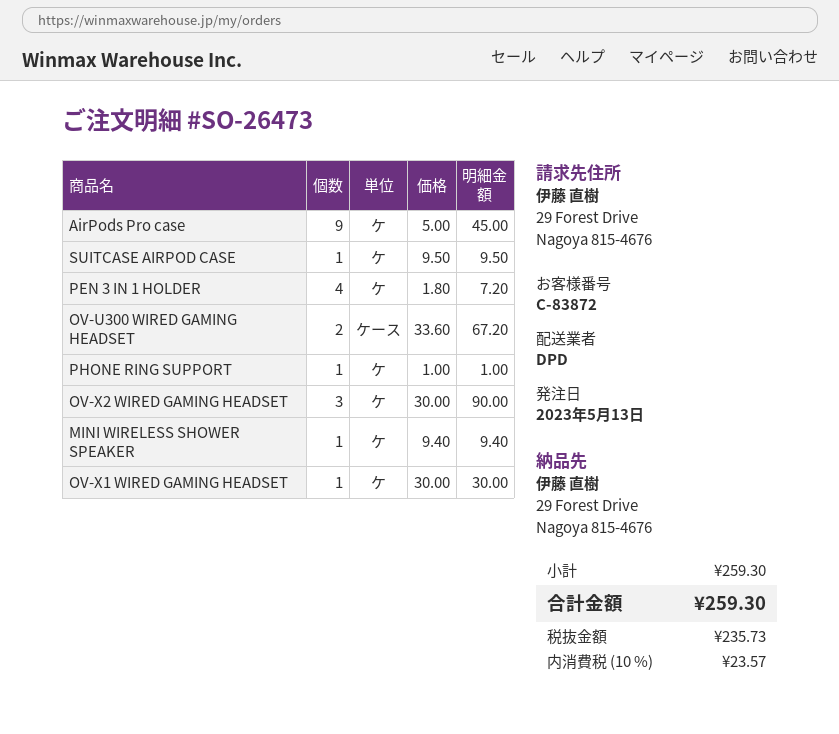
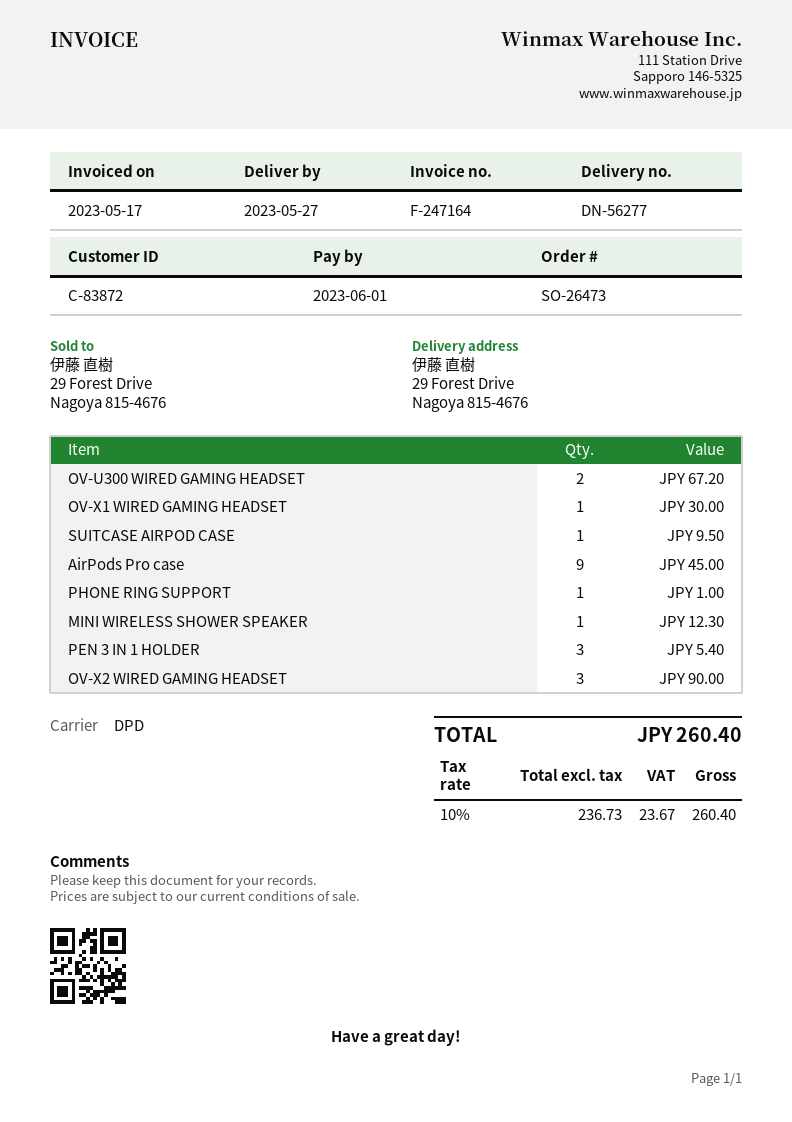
PEN 3 IN 1 HOLDER: 4 for 7.20 -> 3 for 5.40
MINI WIRELESS SHOWER SPEAKER: 1 for 9.40 -> 1 for 12.30
net: 235.73 -> 236.73
tax: 10% = 23.57 -> 10% = 23.67
total: 259.30 -> 260.40

